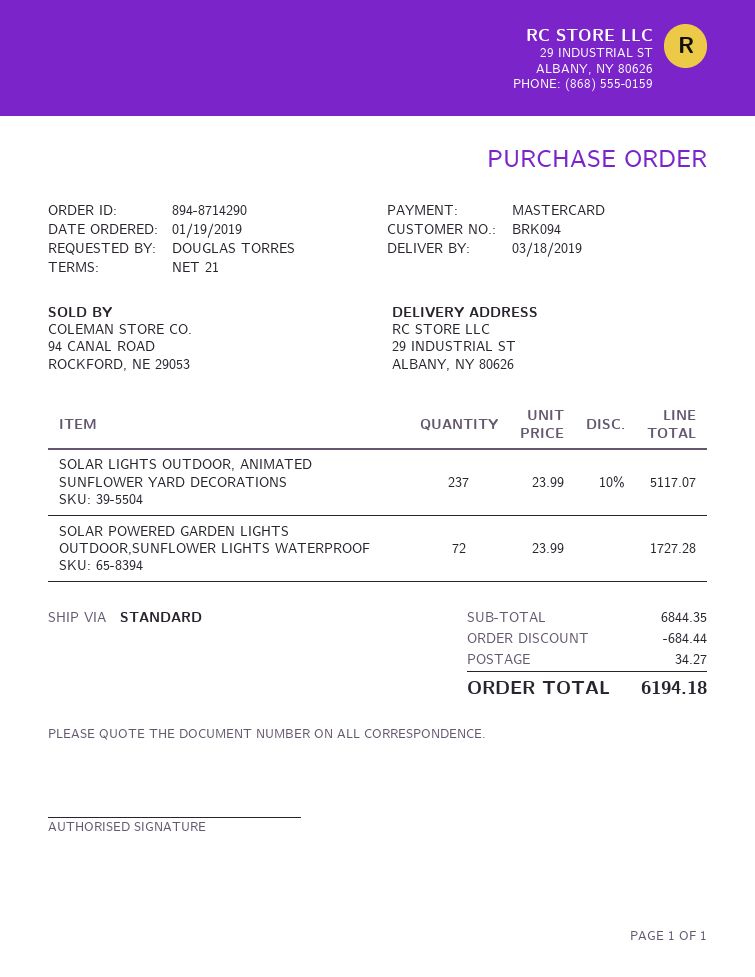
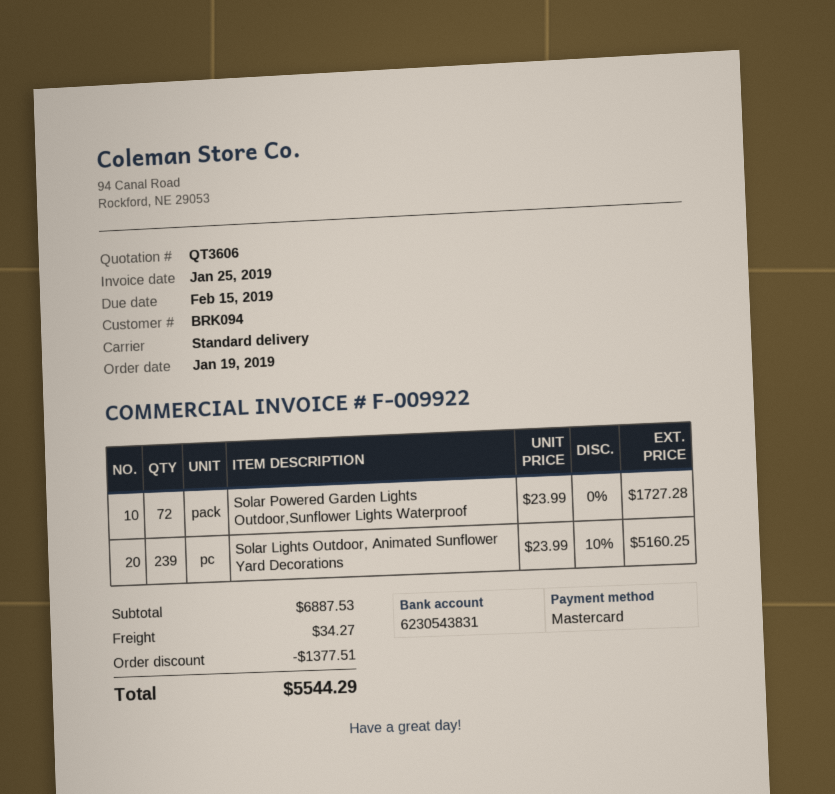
SOLAR LIGHTS OUTDOOR, ANIMATED SUNFLOWER YARD DECORATIONS: 237 x 23.99 - 10% = 5117.07 -> 239 x 23.99 - 10% = 5160.25
subtotal: 6844.35 -> 6887.53
discount: 684.44 -> 1377.51
total: 6194.18 -> 5544.29

